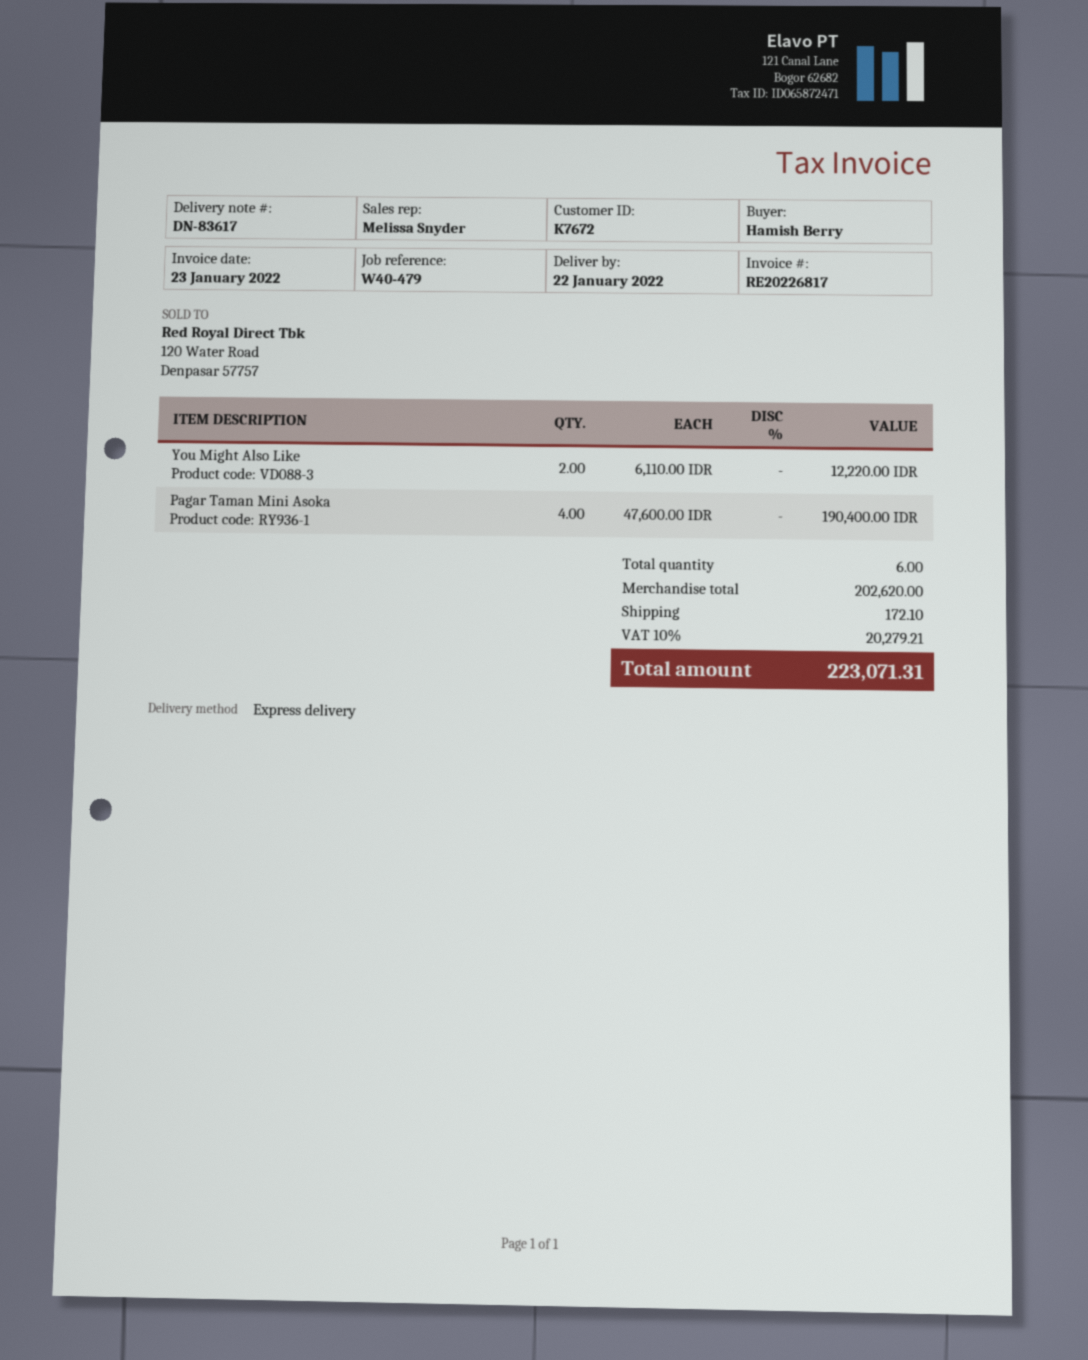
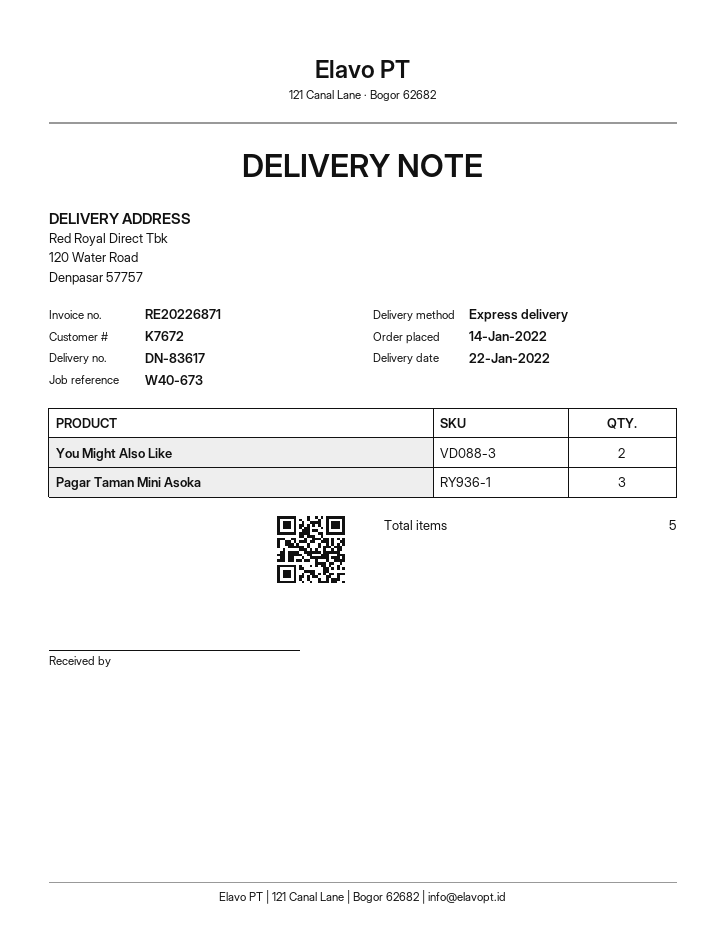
invoice number: RE20226817 -> RE20226871
reference: W40-479 -> W40-673
Pagar Taman Mini Asoka: 4 -> 3
total quantity: 6 -> 5

